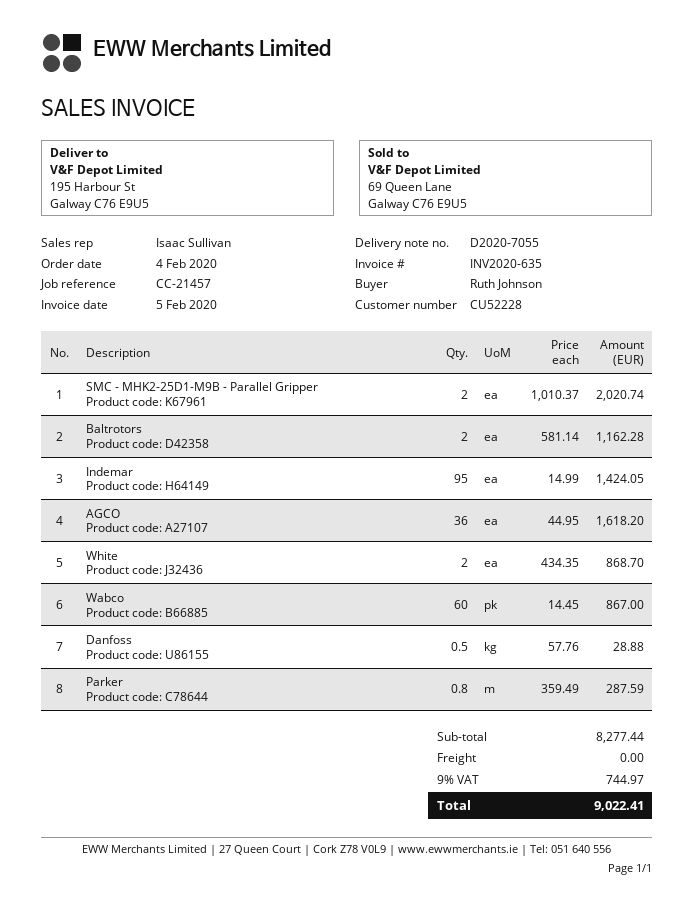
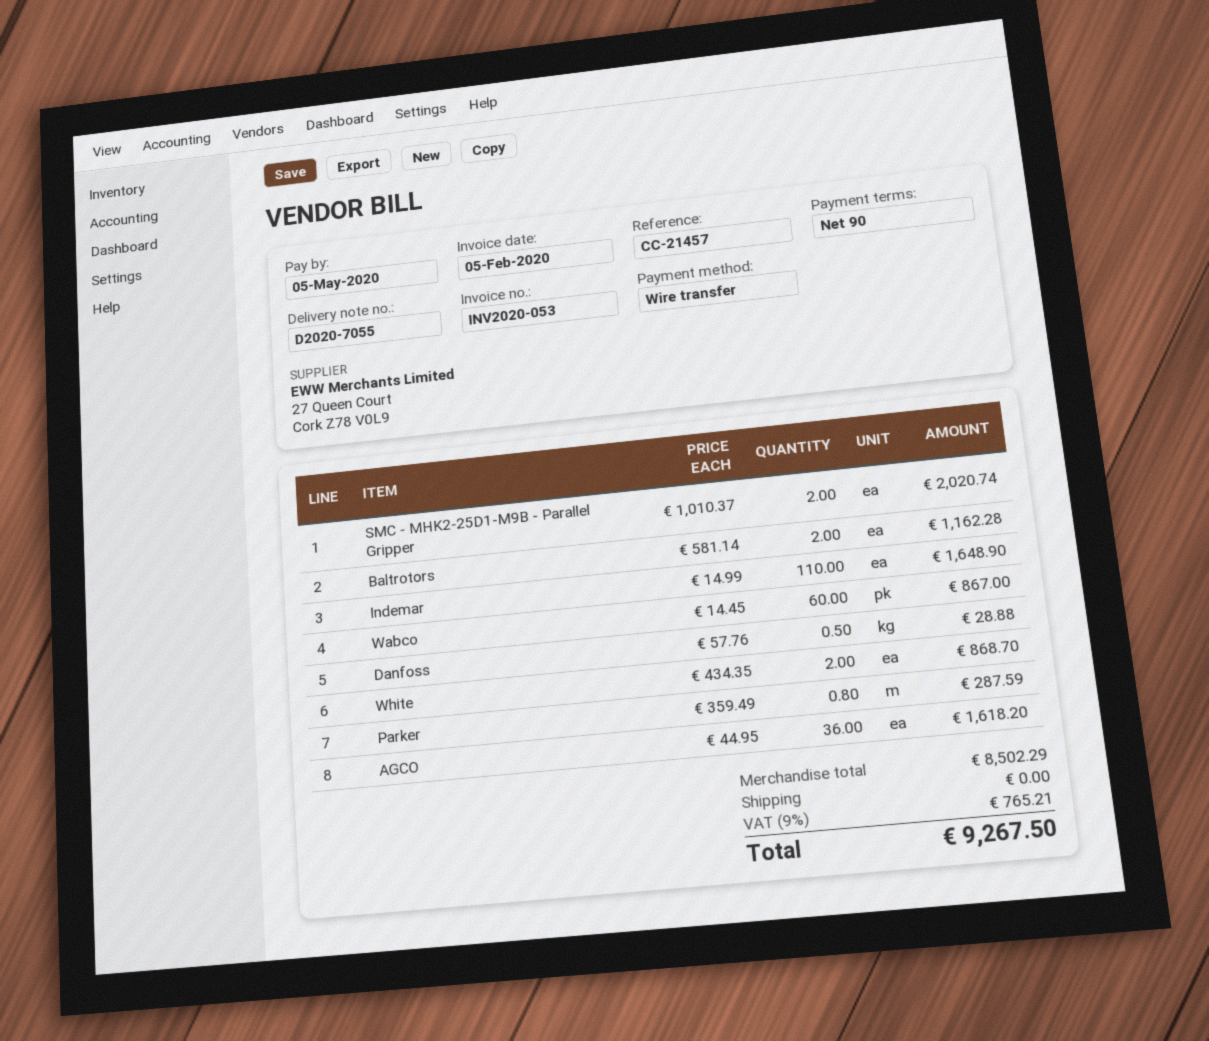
invoice number: INV2020-635 -> INV2020-053
Indemar: 95 x 14.99 = 1424.05 -> 110 x 14.99 = 1648.90
subtotal: 8277.44 -> 8502.29
tax: 9% = 744.97 -> 9% = 765.21
total: 9022.41 -> 9267.50

